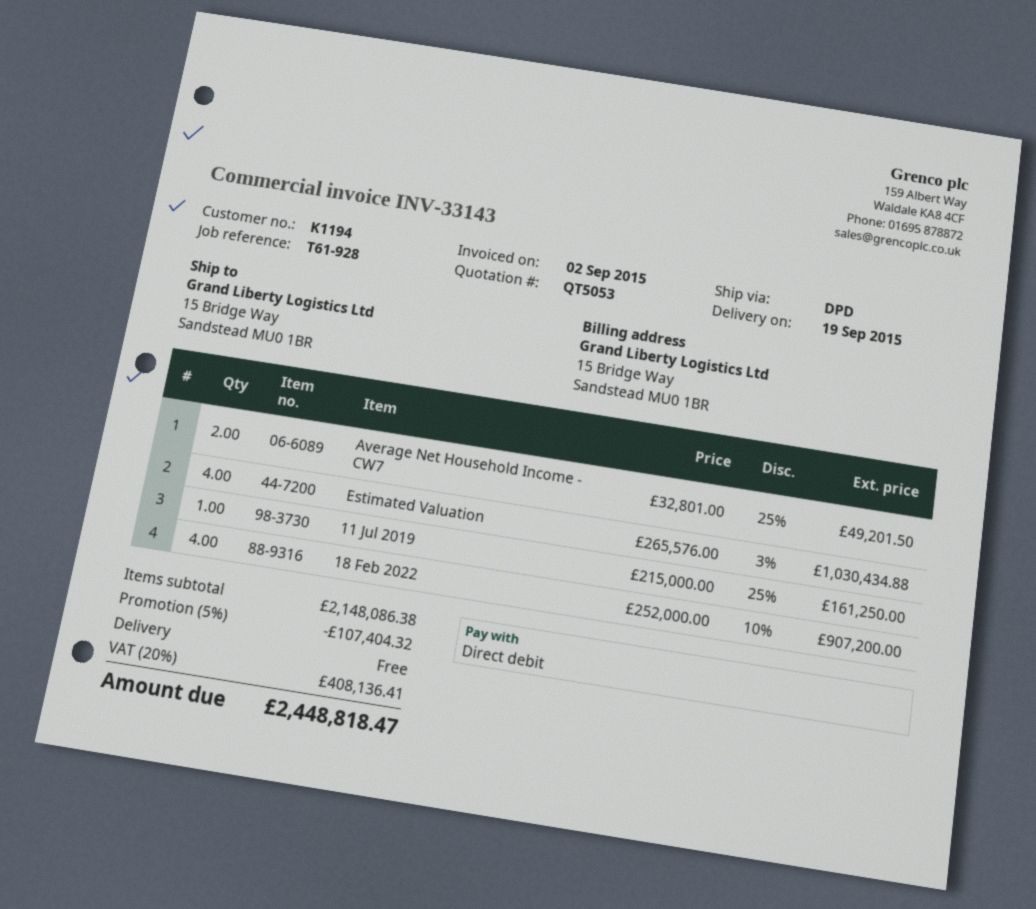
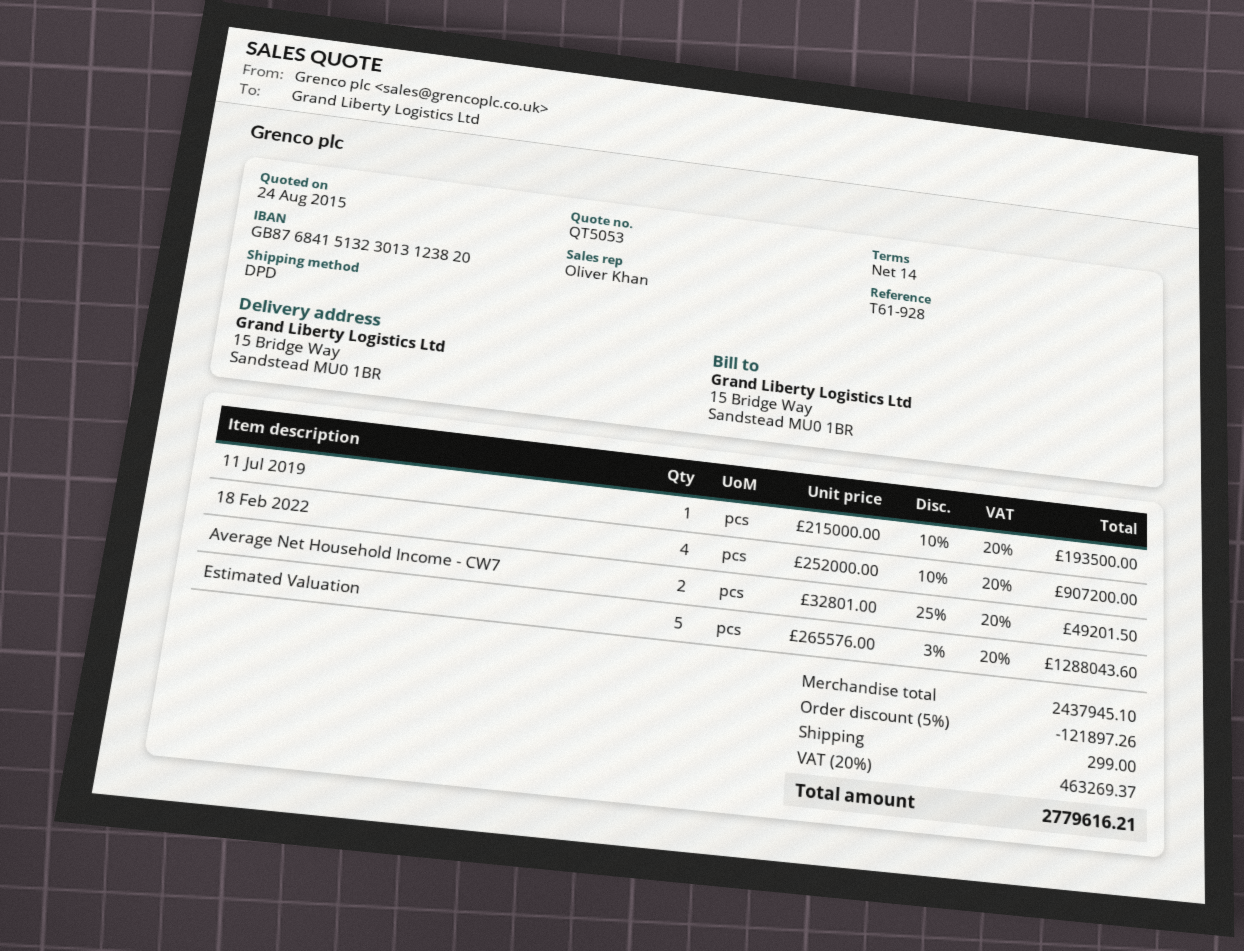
Estimated Valuation: 4 x 265576.00 - 3% = 1030434.88 -> 5 x 265576.00 - 3% = 1288043.60
11 Jul 2019: 1 x 215000.00 - 25% = 161250.00 -> 1 x 215000.00 - 10% = 193500.00
subtotal: 2148086.38 -> 2437945.10
discount: 5% = 107404.32 -> 5% = 121897.26
shipping: 0.00 -> 299.00
tax: 20% = 408136.41 -> 20% = 463269.37
total: 2448818.47 -> 2779616.21

